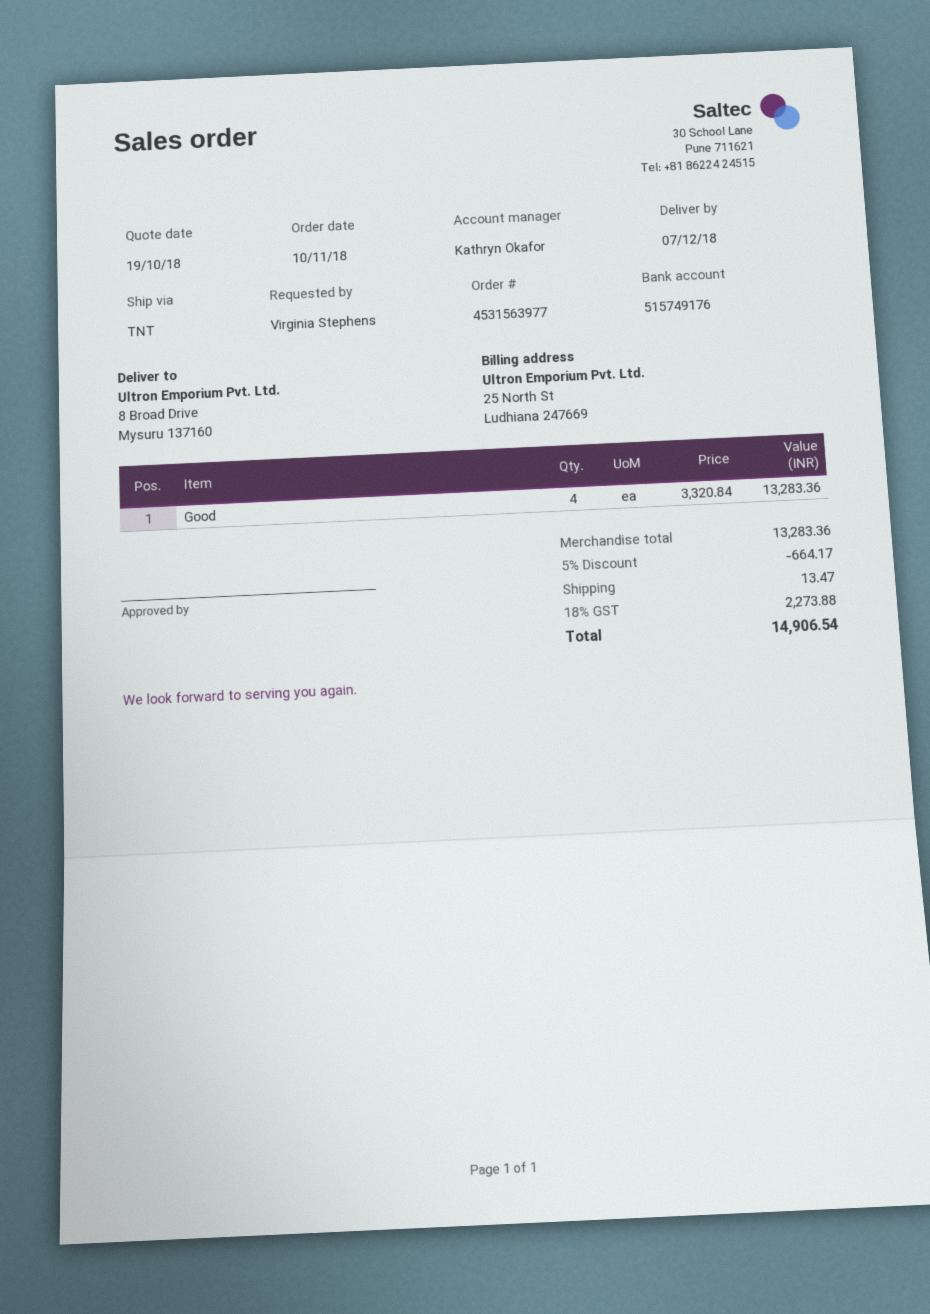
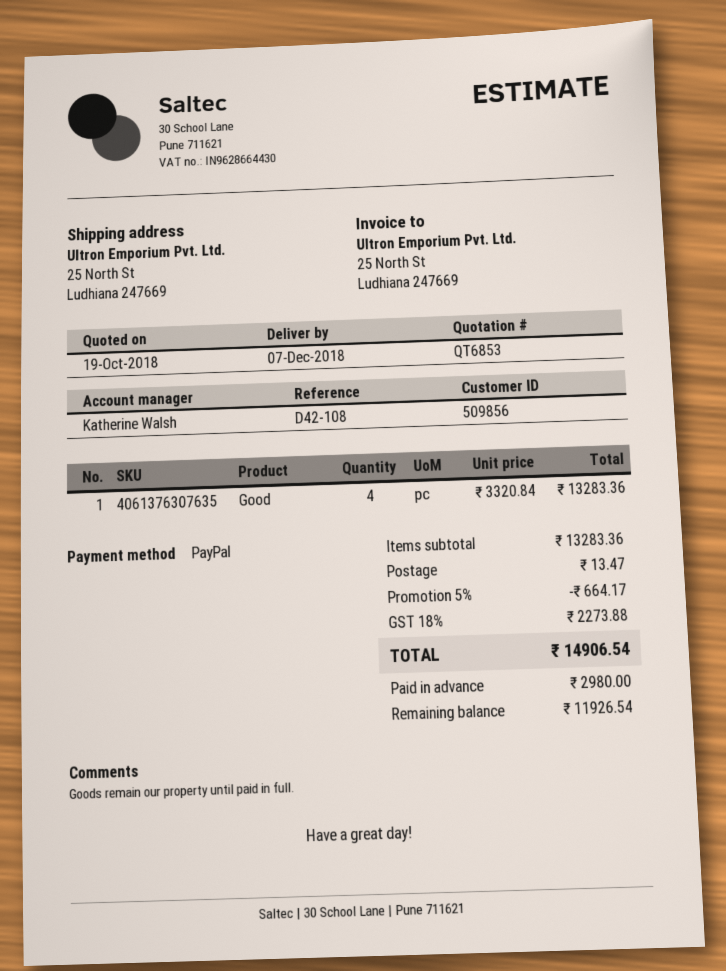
sales rep: Kathryn Okafor -> Katherine Walsh
ship to: 8 Broad Drive, Mysuru 137160 -> 25 North St, Ludhiana 247669

